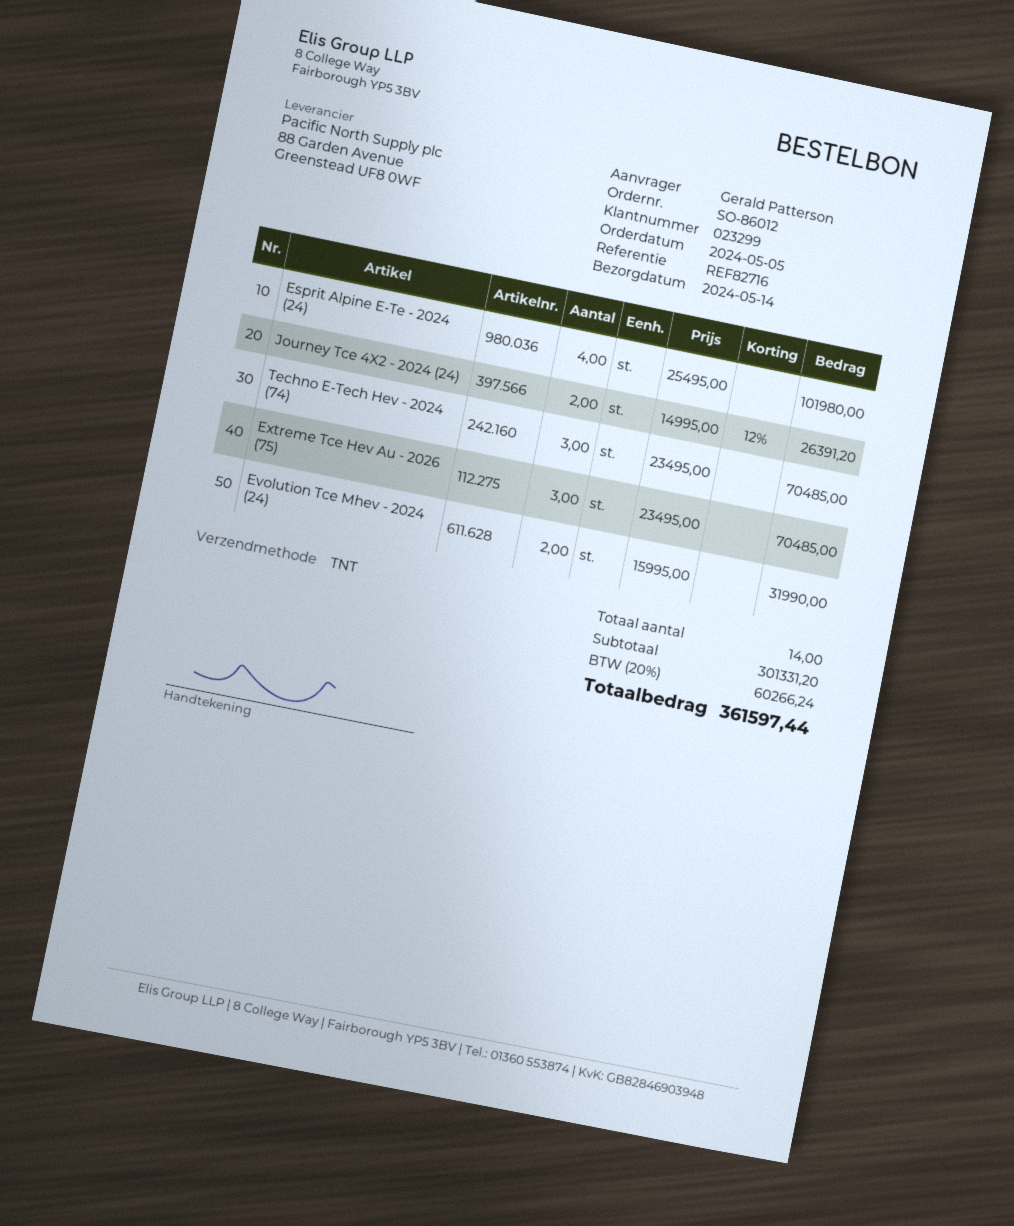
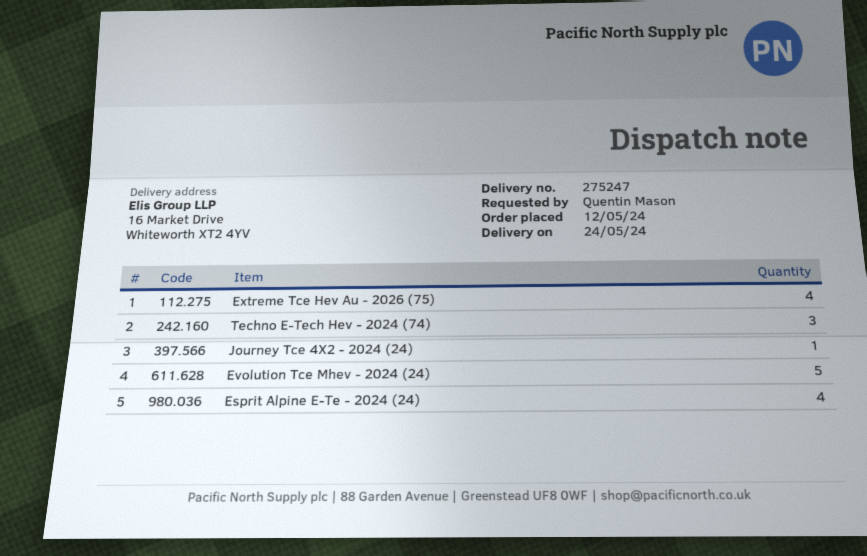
order date: 2024-05-05 -> 2024-05-12
delivery date: 2024-05-14 -> 2024-05-24
ordered by: Gerald Patterson -> Quentin Mason
Journey Tce 4X2 - 2024 (24): 2 -> 1
Extreme Tce Hev Au - 2026 (75): 3 -> 4
Evolution Tce Mhev - 2024 (24): 2 -> 5

